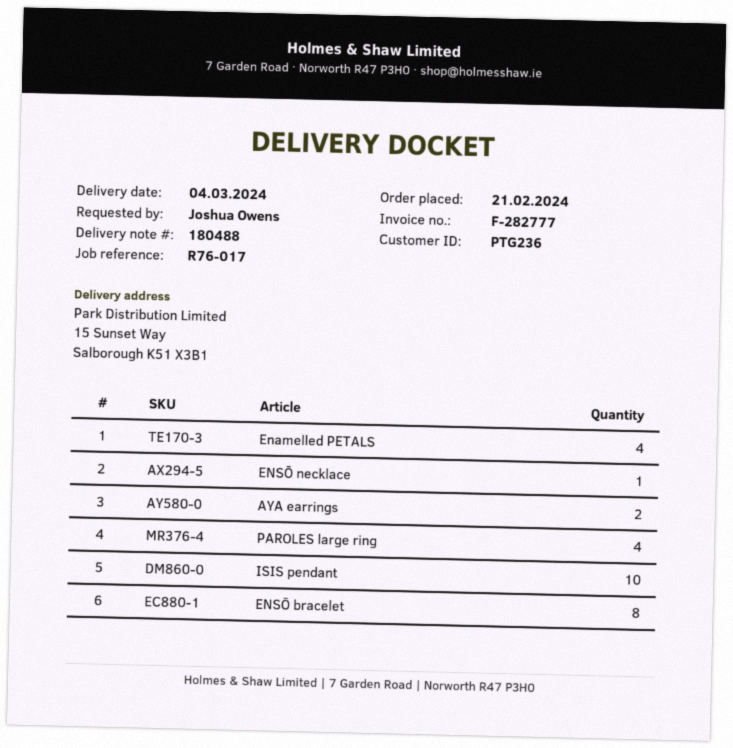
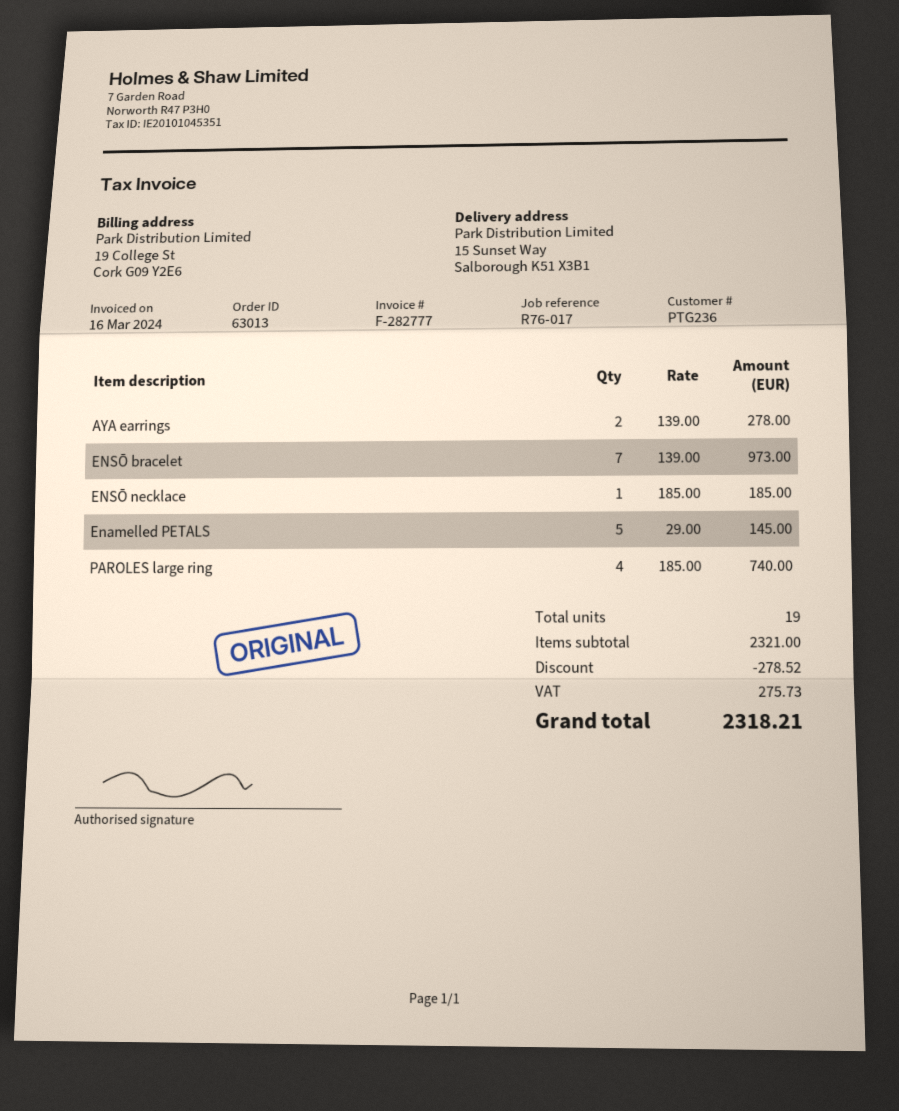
Enamelled PETALS: 4 -> 5
ISIS pendant: 10 -> none
ENSŌ bracelet: 8 -> 7

